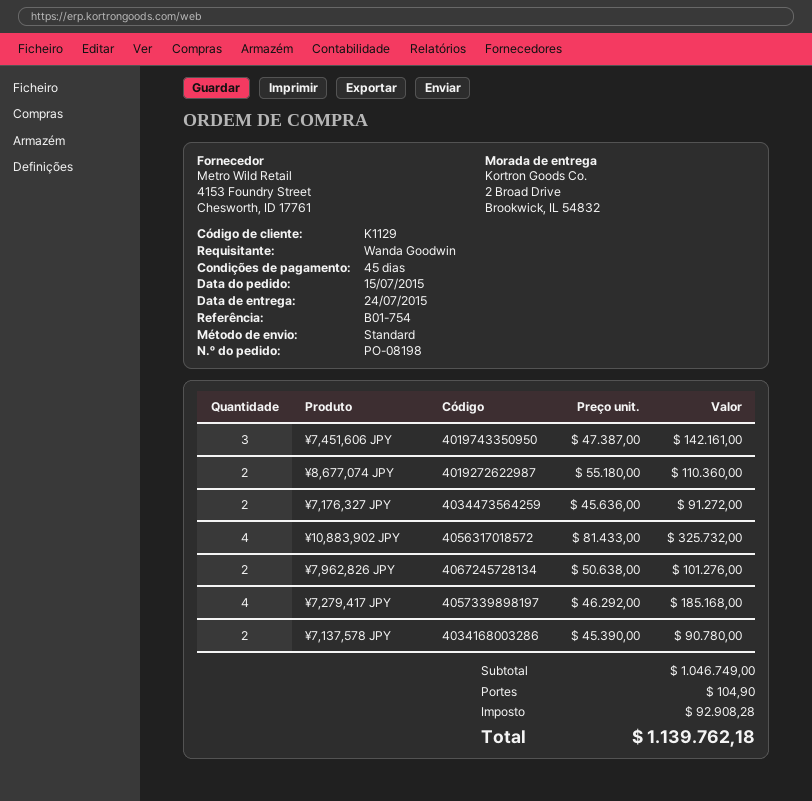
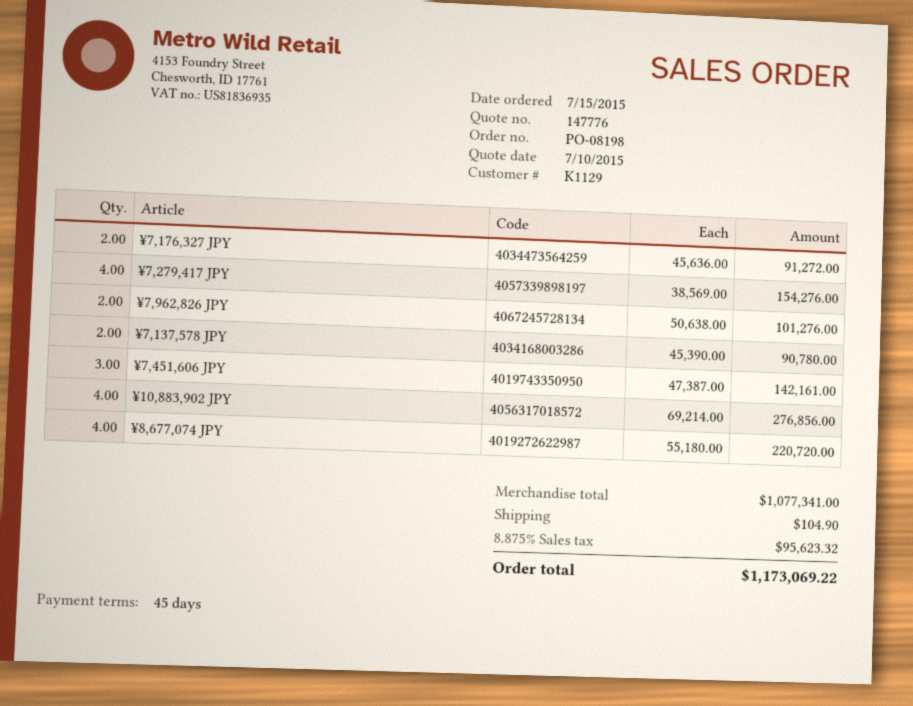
¥8,677,074 JPY: 2 x 55180.00 = 110360.00 -> 4 x 55180.00 = 220720.00
¥10,883,902 JPY: 4 x 81433.00 = 325732.00 -> 4 x 69214.00 = 276856.00
¥7,279,417 JPY: 4 x 46292.00 = 185168.00 -> 4 x 38569.00 = 154276.00
subtotal: 1046749.00 -> 1077341.00
tax: 92908.28 -> 95623.32
total: 1139762.18 -> 1173069.22

